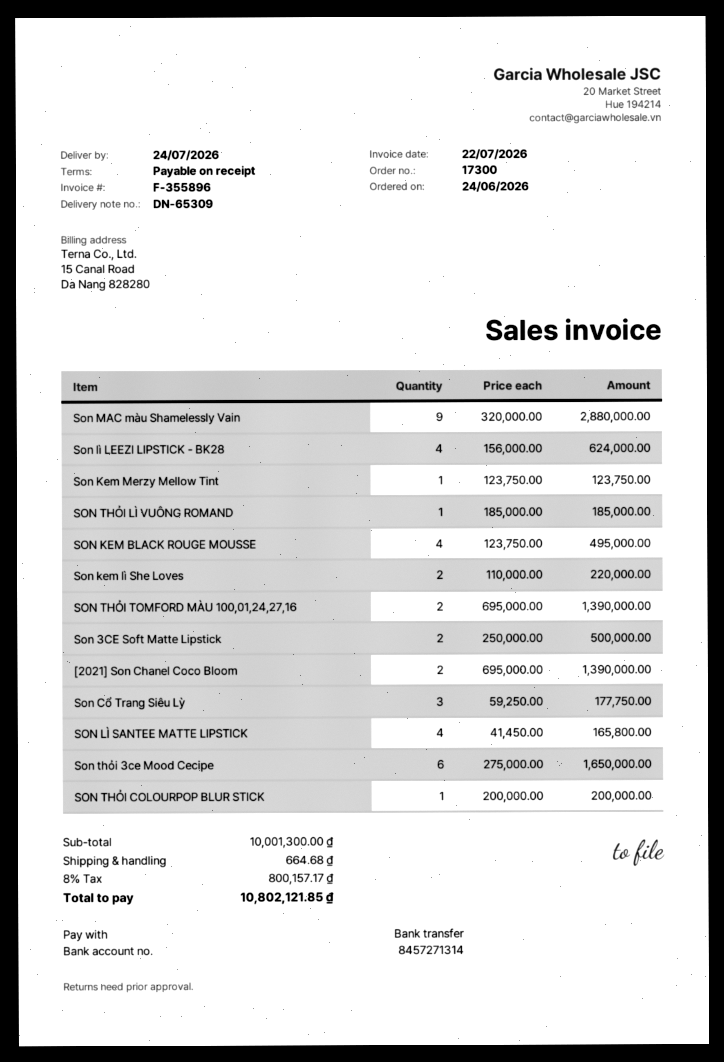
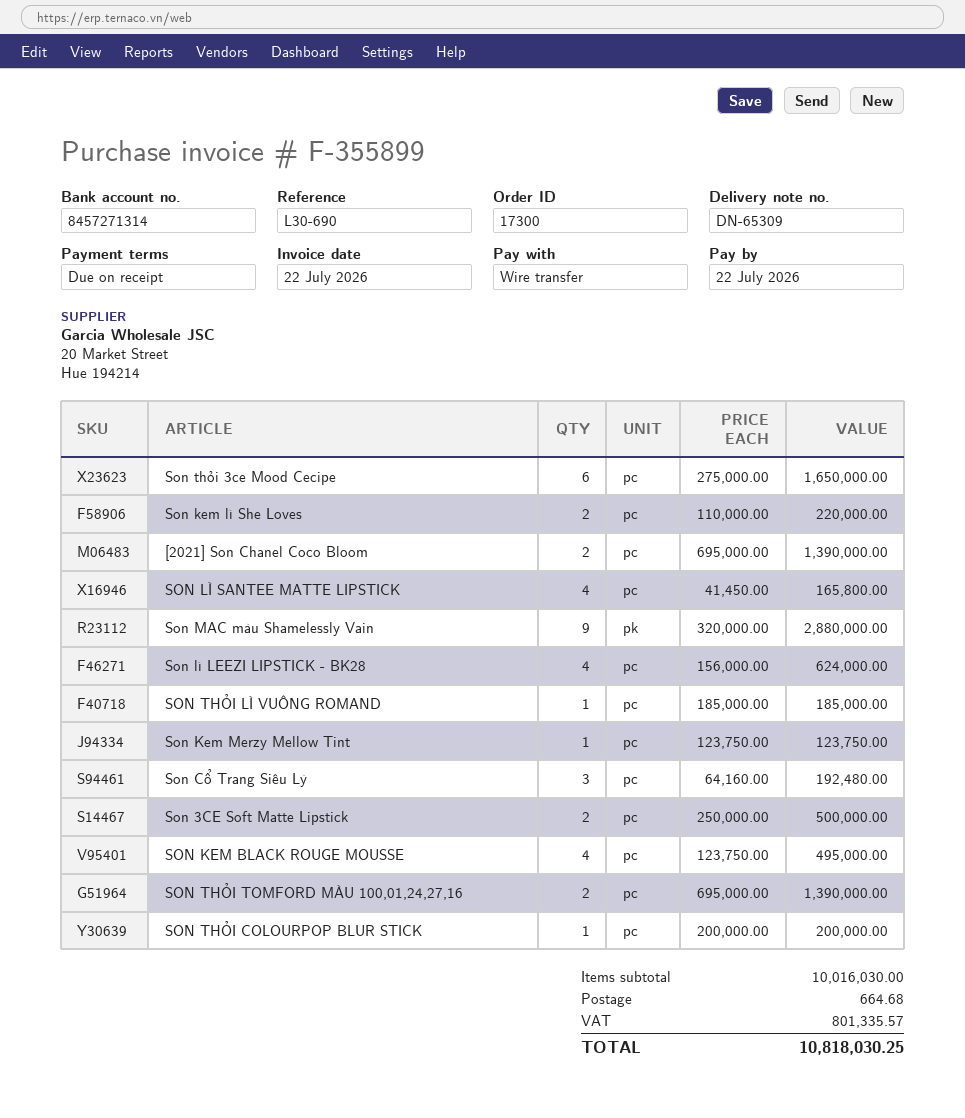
invoice number: F-355896 -> F-355899
Son Cổ Trang Siêu Lỳ: 3 x 59250.00 = 177750.00 -> 3 x 64160.00 = 192480.00
subtotal: 10001300.00 -> 10016030.00
tax: 800157.17 -> 801335.57
total: 10802121.85 -> 10818030.25

